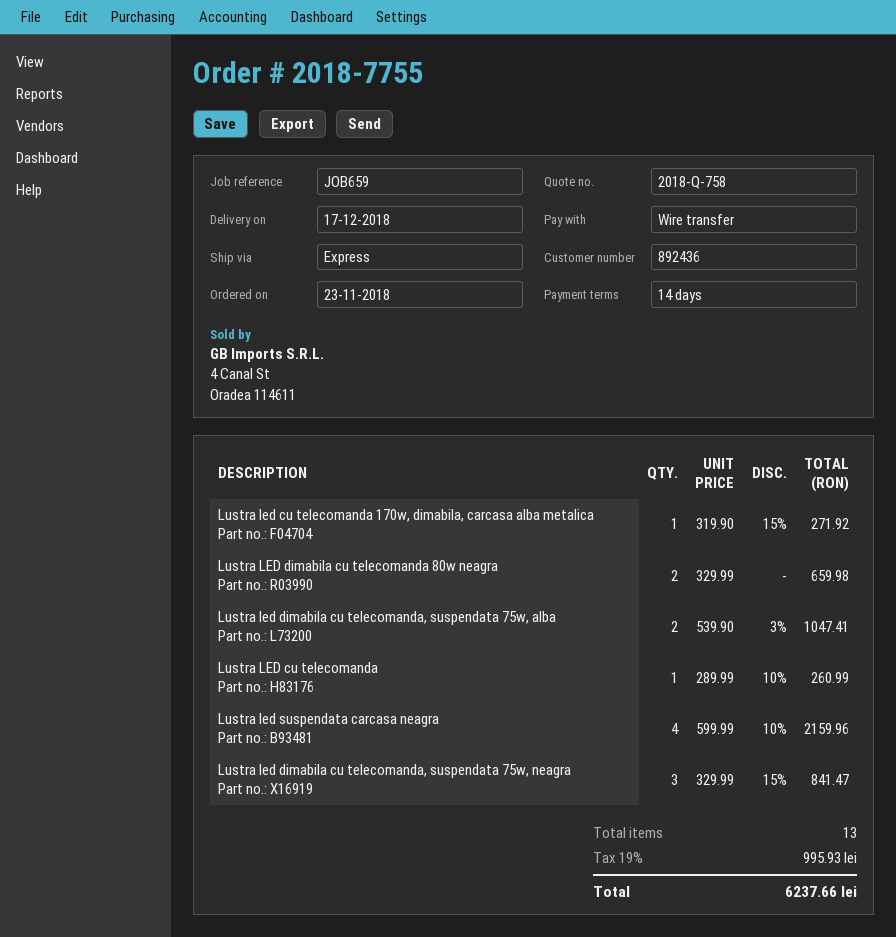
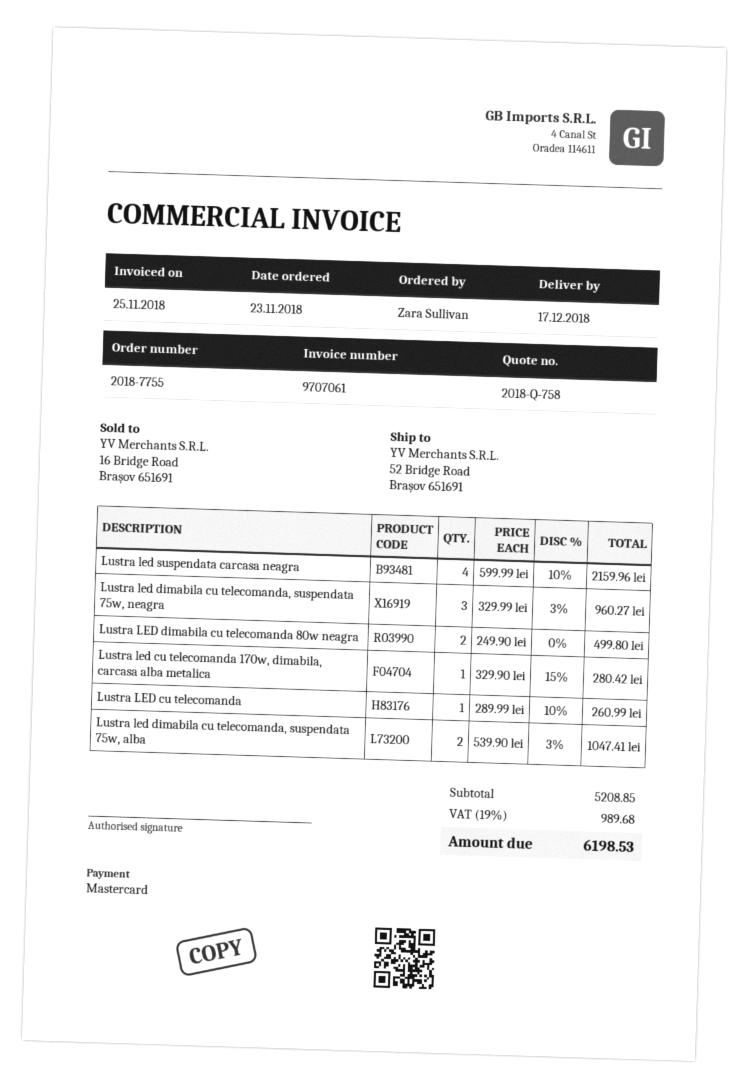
payment method: bank transfer -> Mastercard
Lustra led cu telecomanda 170w, dimabila, carcasa alba metalica: 1 x 319.90 - 15% = 271.92 -> 1 x 329.90 - 15% = 280.42
Lustra LED dimabila cu telecomanda 80w neagra: 2 x 329.99 = 659.98 -> 2 x 249.90 = 499.80
Lustra led dimabila cu telecomanda, suspendata 75w, neagra: 3 x 329.99 - 15% = 841.47 -> 3 x 329.99 - 3% = 960.27
tax: 19% = 995.93 -> 19% = 989.68
total: 6237.66 -> 6198.53

